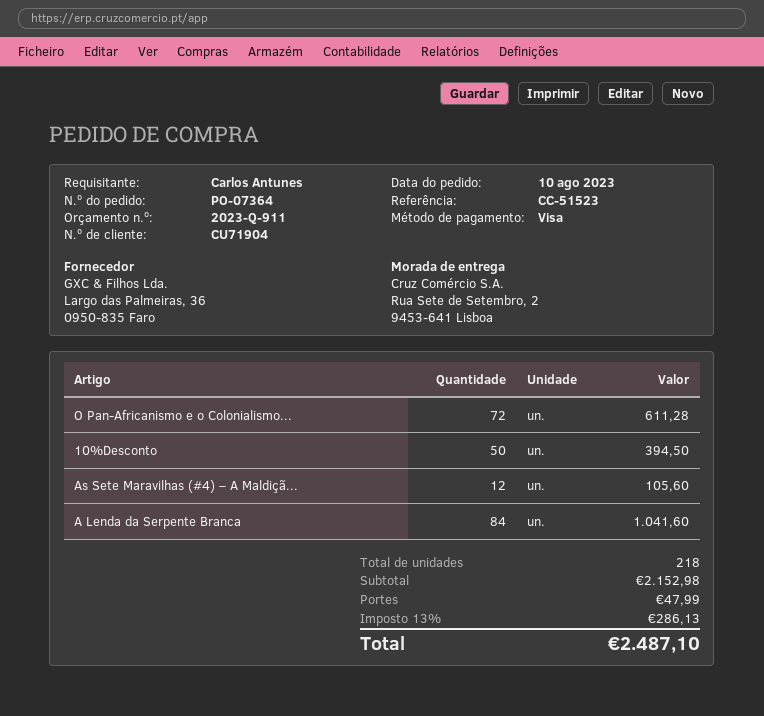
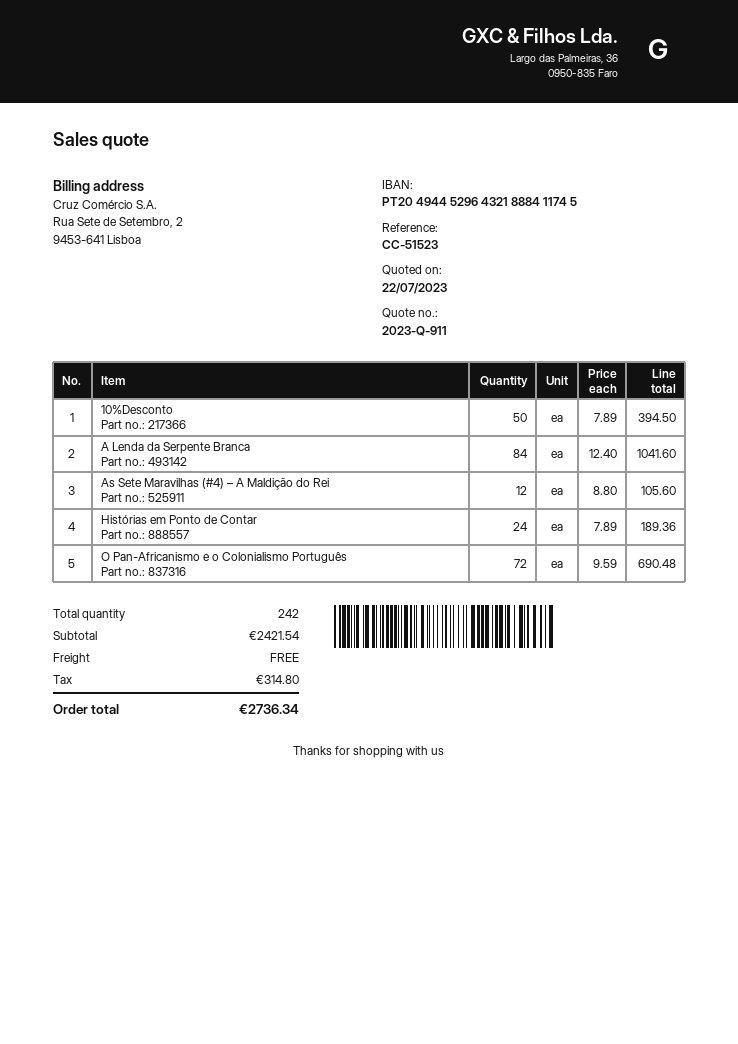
O Pan-Africanismo e o Colonialismo...: 72 for 611.28 -> 72 for 690.48
Histórias em Ponto de Contar: none -> 24 for 189.36
total quantity: 218 -> 242
subtotal: 2152.98 -> 2421.54
shipping: 47.99 -> 0.00
tax: 286.13 -> 314.80
total: 2487.10 -> 2736.34

